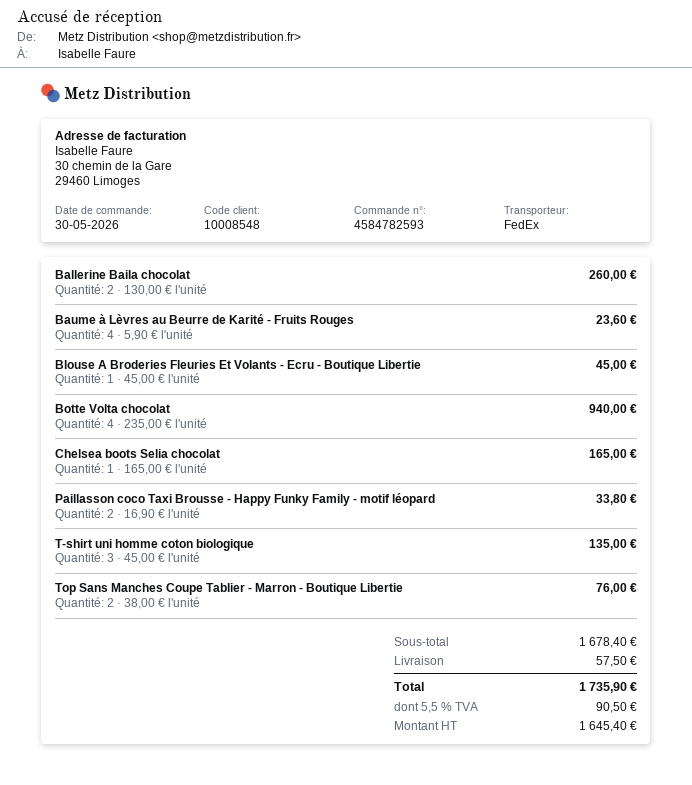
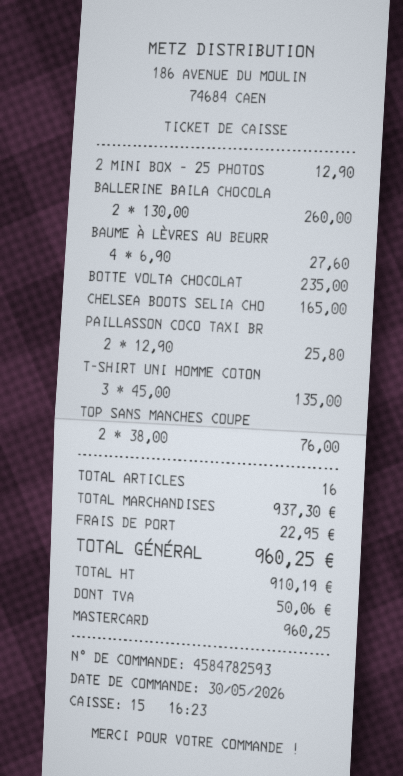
Baume à Lèvres au Beurre de Karité - Fruits Rouges: 4 x 5.90 = 23.60 -> 4 x 6.90 = 27.60
Blouse A Broderies Fleuries Et Volants - Ecru - Boutique Libertie: 1 x 45.00 = 45.00 -> none
Botte Volta chocolat: 4 x 235.00 = 940.00 -> 1 x 235.00 = 235.00
Paillasson coco Taxi Brousse - Happy Funky Family - motif léopard: 2 x 16.90 = 33.80 -> 2 x 12.90 = 25.80
2 MINI BOX - 25 PHOTOS: none -> 1 x 12.90 = 12.90
subtotal: 1678.40 -> 937.30
shipping: 57.50 -> 22.95
net: 1645.40 -> 910.19
tax: 90.50 -> 50.06
total: 1735.90 -> 960.25

